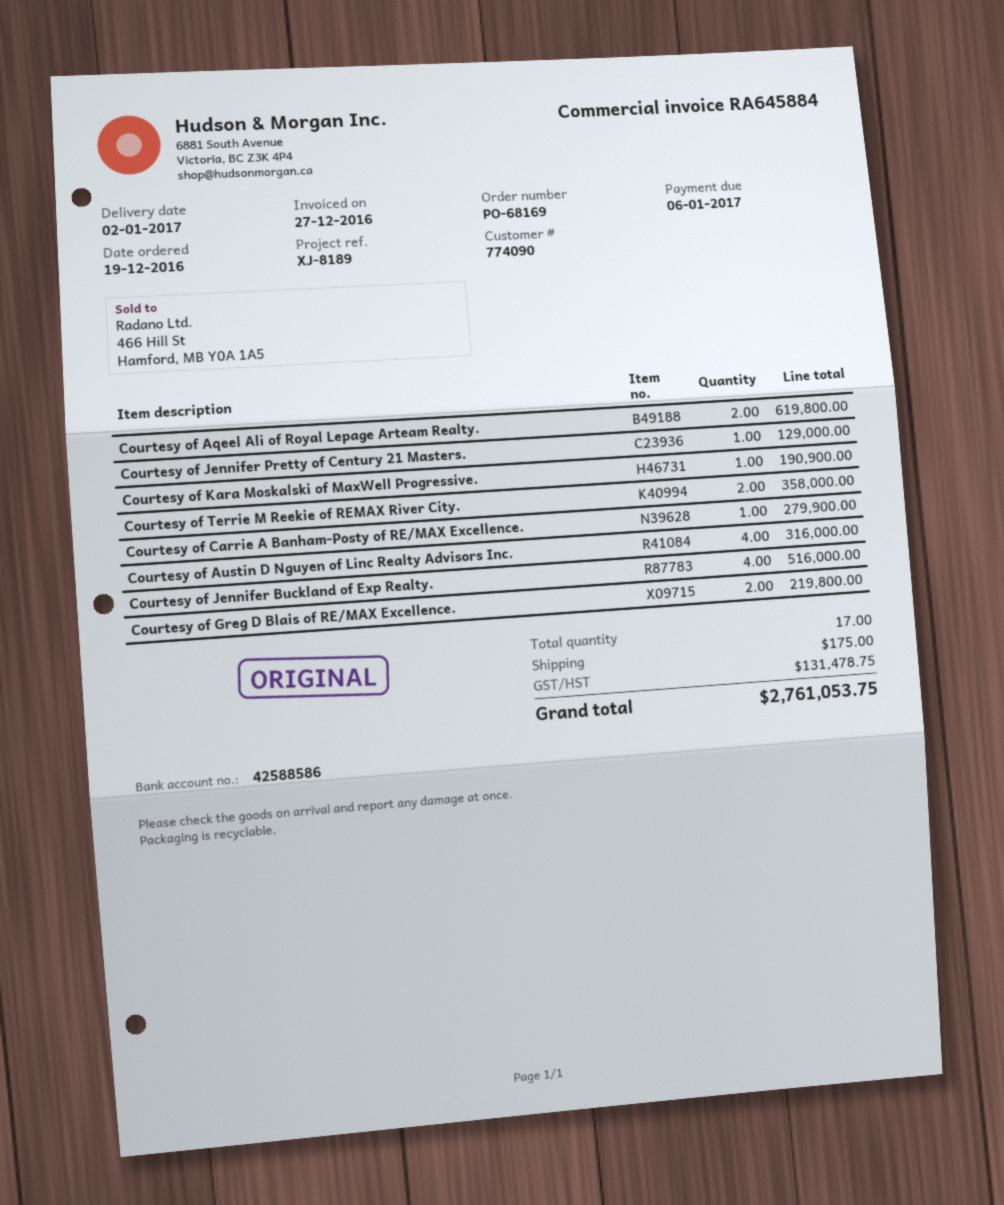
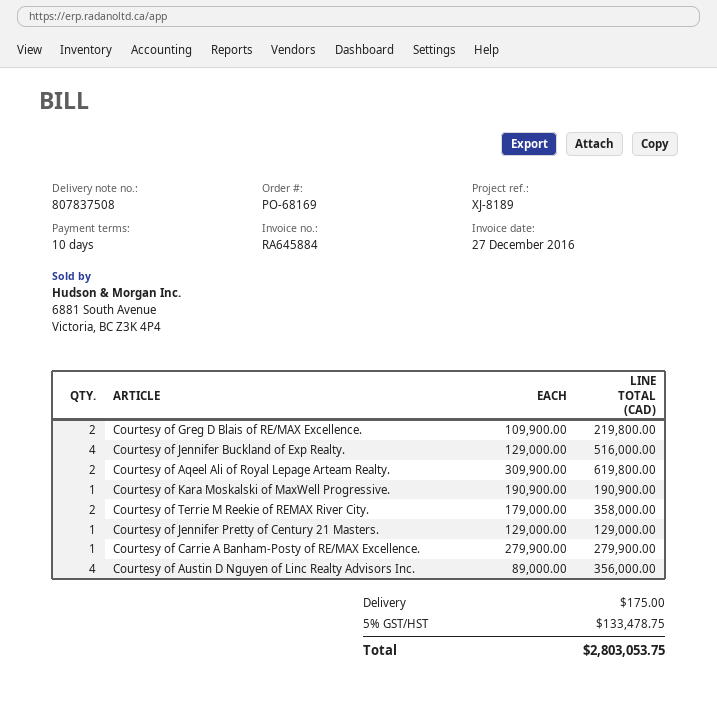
Courtesy of Austin D Nguyen of Linc Realty Advisors Inc.: 4 for 316000.00 -> 4 for 356000.00
tax: 131478.75 -> 133478.75
total: 2761053.75 -> 2803053.75

